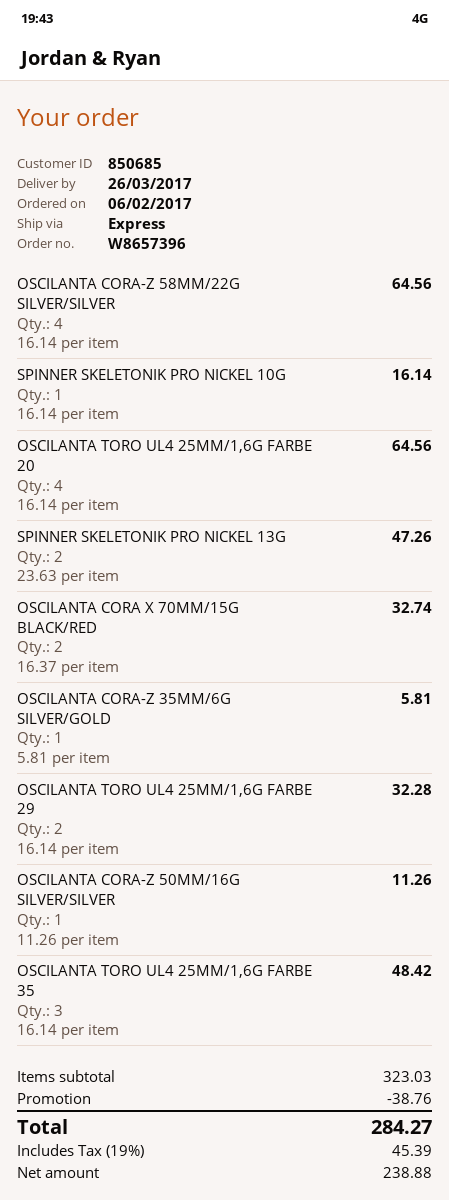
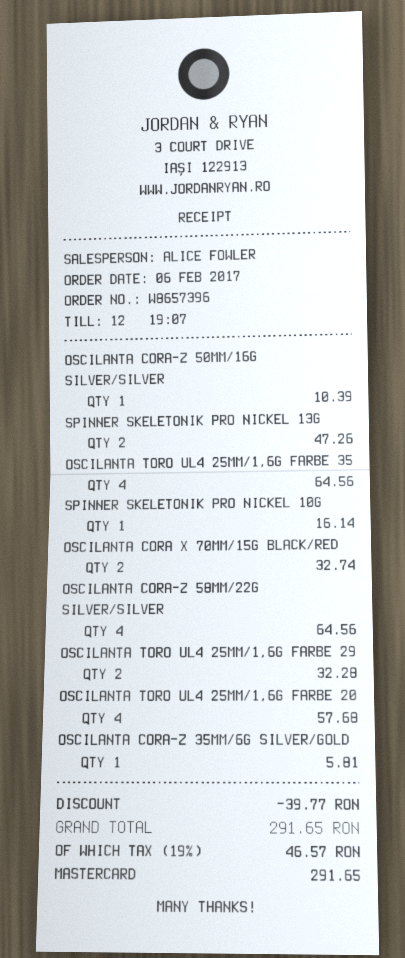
OSCILANTA TORO UL4 25MM/1,6G FARBE 20: 4 for 64.56 -> 4 for 57.68
OSCILANTA CORA-Z 50MM/16G SILVER/SILVER: 1 for 11.26 -> 1 for 10.39
OSCILANTA TORO UL4 25MM/1,6G FARBE 35: 3 for 48.42 -> 4 for 64.56
discount: 38.76 -> 39.77
tax: 19% = 45.39 -> 19% = 46.57
total: 284.27 -> 291.65

